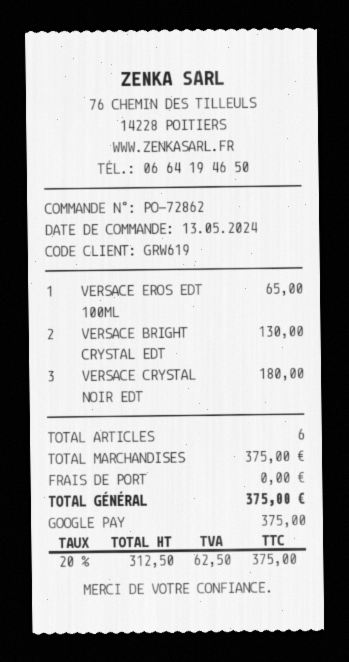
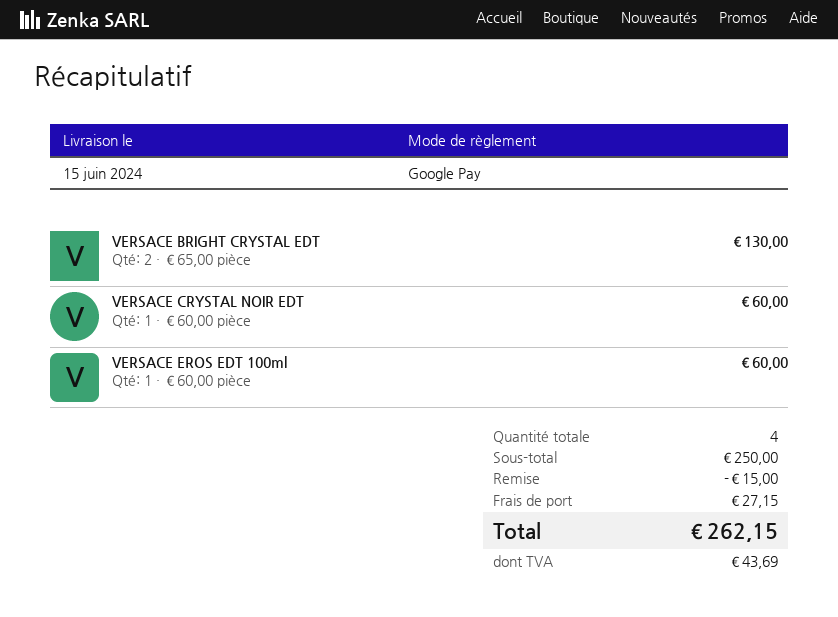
VERSACE EROS EDT 100ML: 1 for 65.00 -> 1 for 60.00
VERSACE CRYSTAL NOIR EDT: 3 for 180.00 -> 1 for 60.00
total quantity: 6 -> 4
subtotal: 375.00 -> 250.00
discount: none -> 15.00
shipping: 0.00 -> 27.15
tax: 62.50 -> 43.69
total: 375.00 -> 262.15

